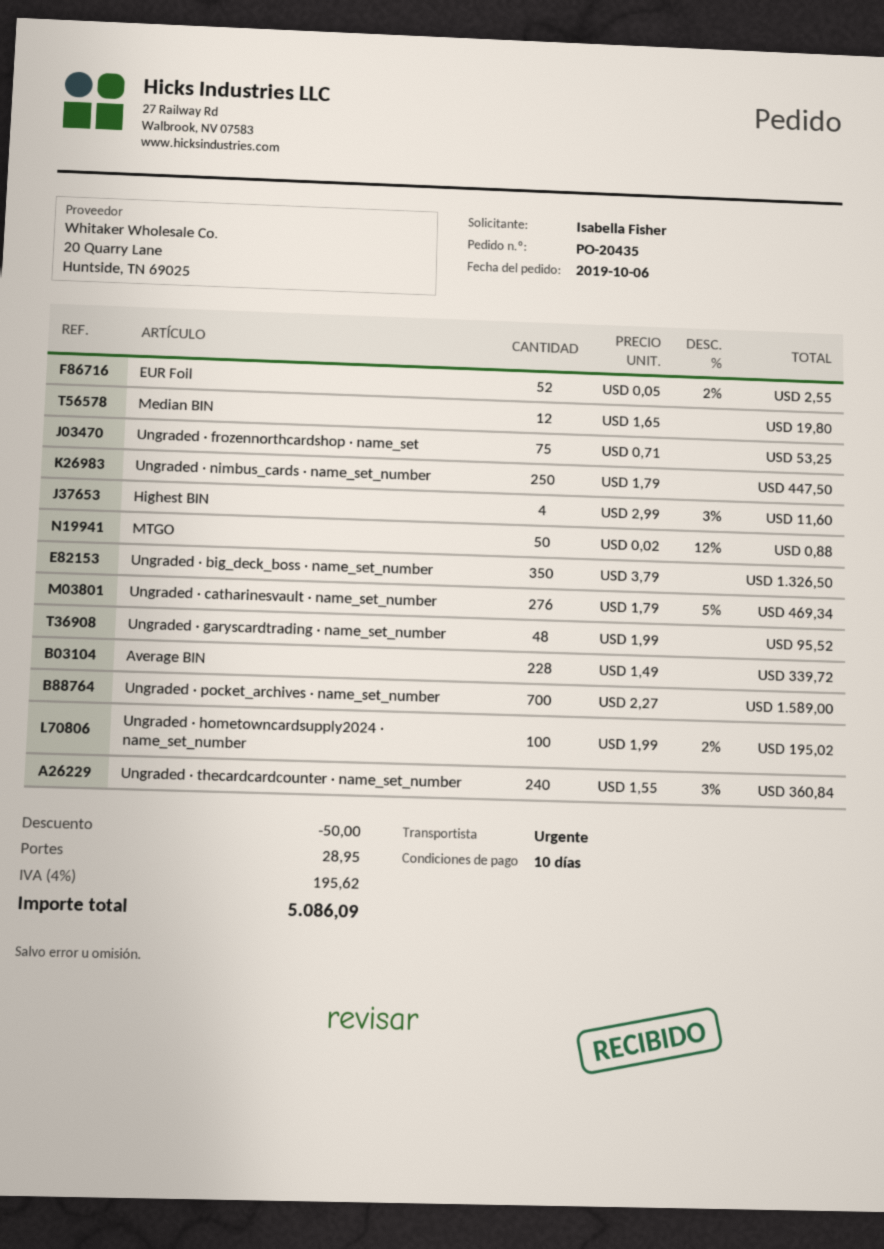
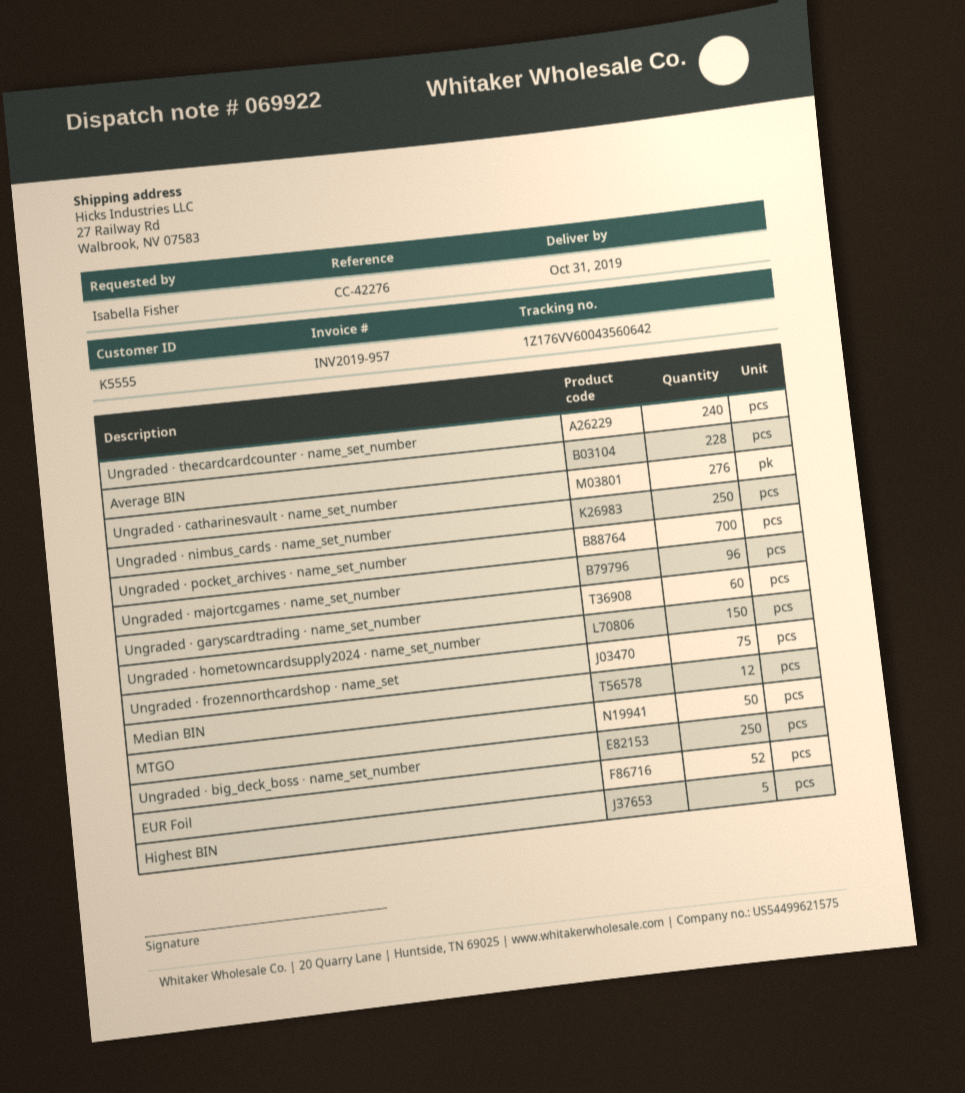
Highest BIN: 4 -> 5
Ungraded · big_deck_boss · name_set_number: 350 -> 250
Ungraded · garyscardtrading · name_set_number: 48 -> 60
Ungraded · hometowncardsupply2024 · name_set_number: 100 -> 150
Ungraded · majortcgames · name_set_number: none -> 96

